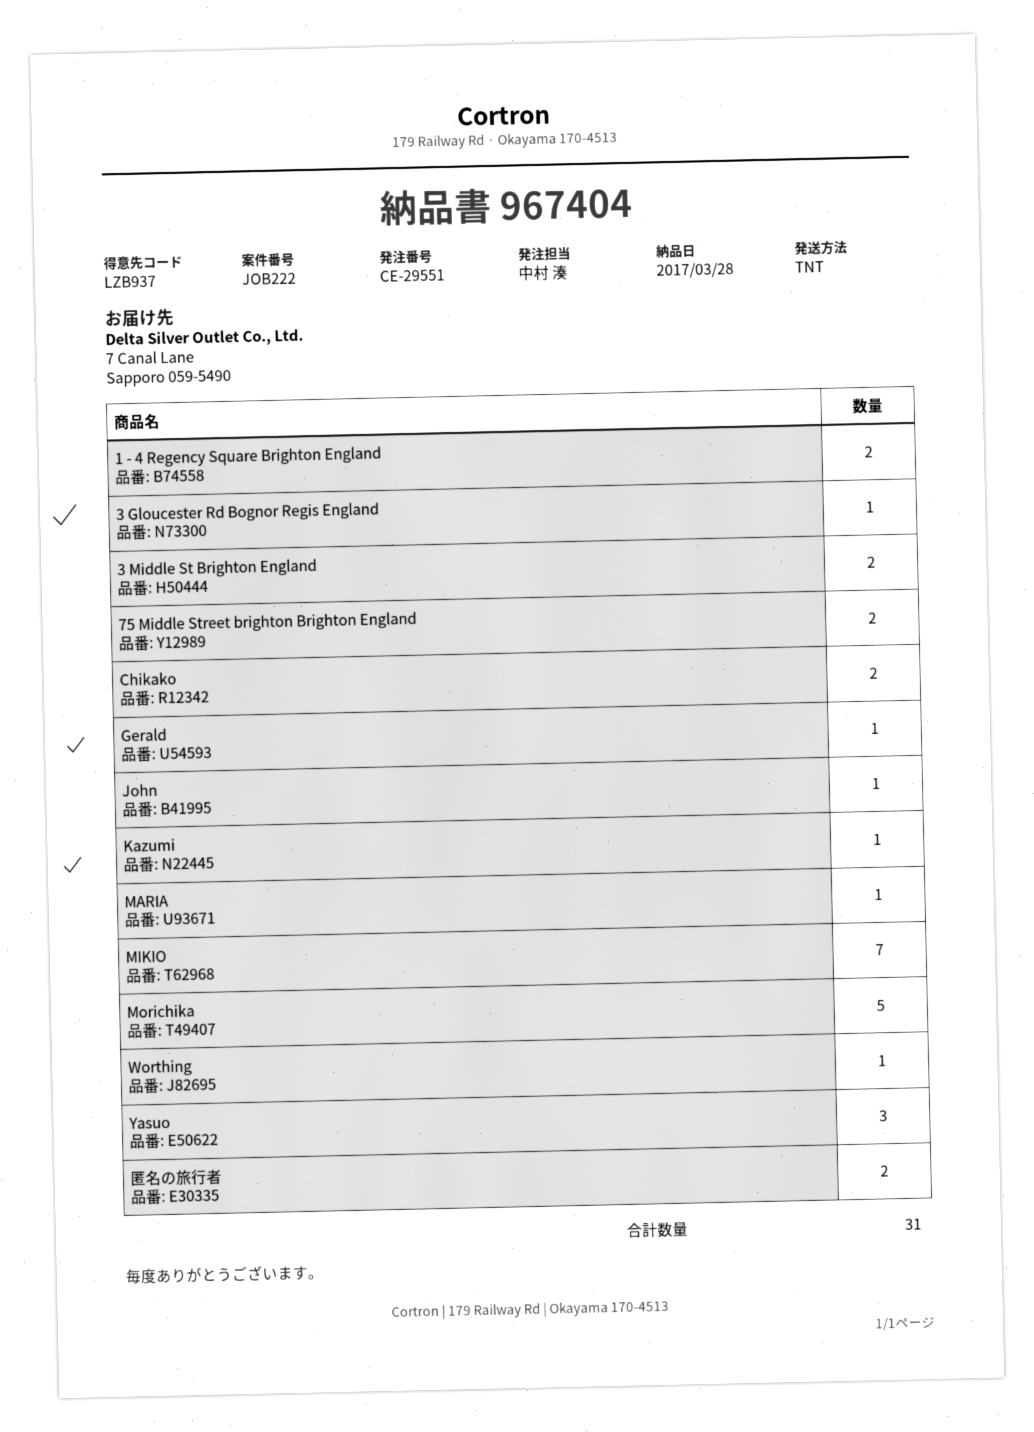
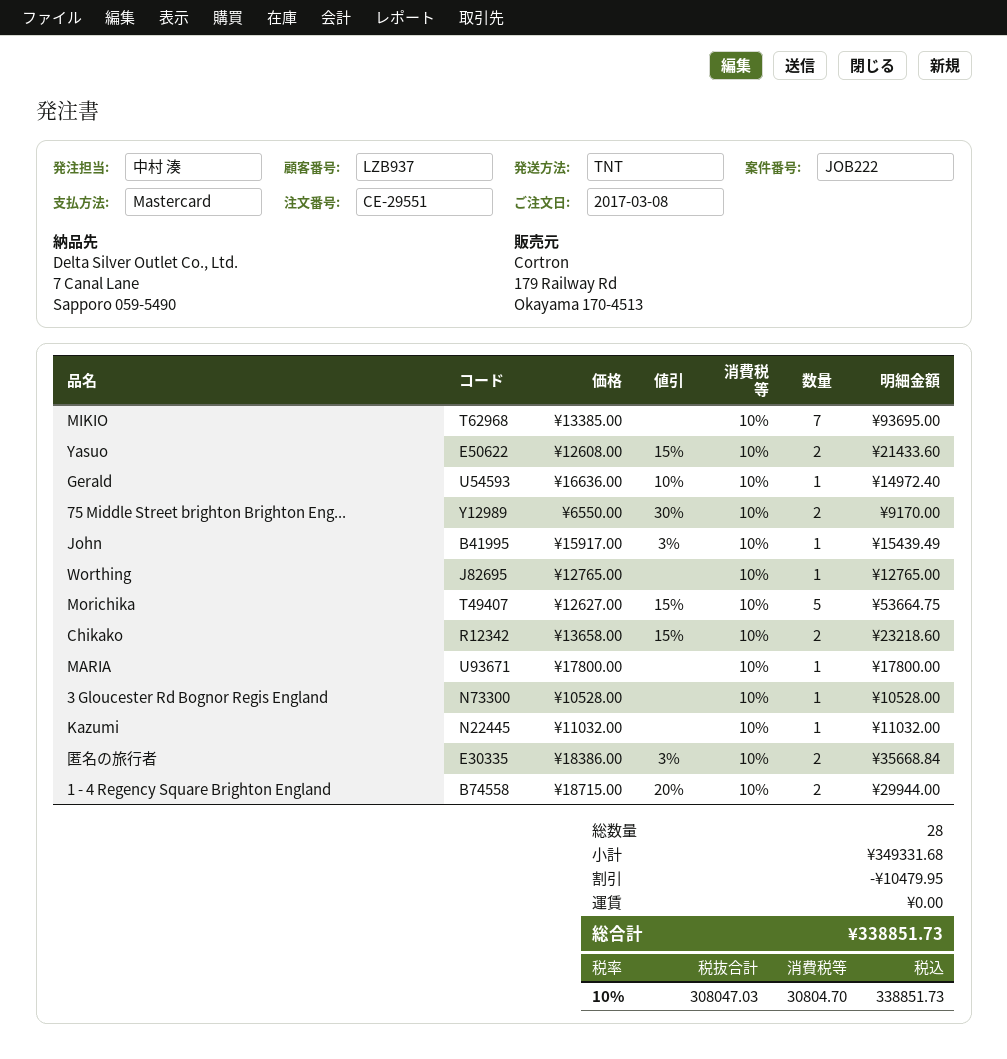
3 Middle St Brighton England: 2 -> none
Yasuo: 3 -> 2
total quantity: 31 -> 28

